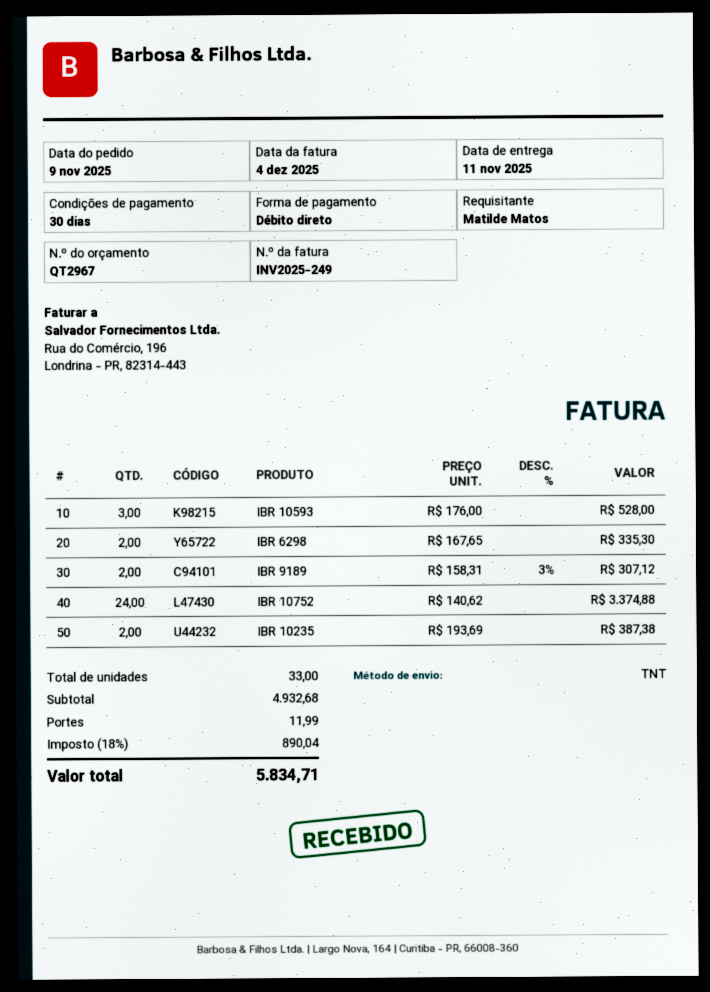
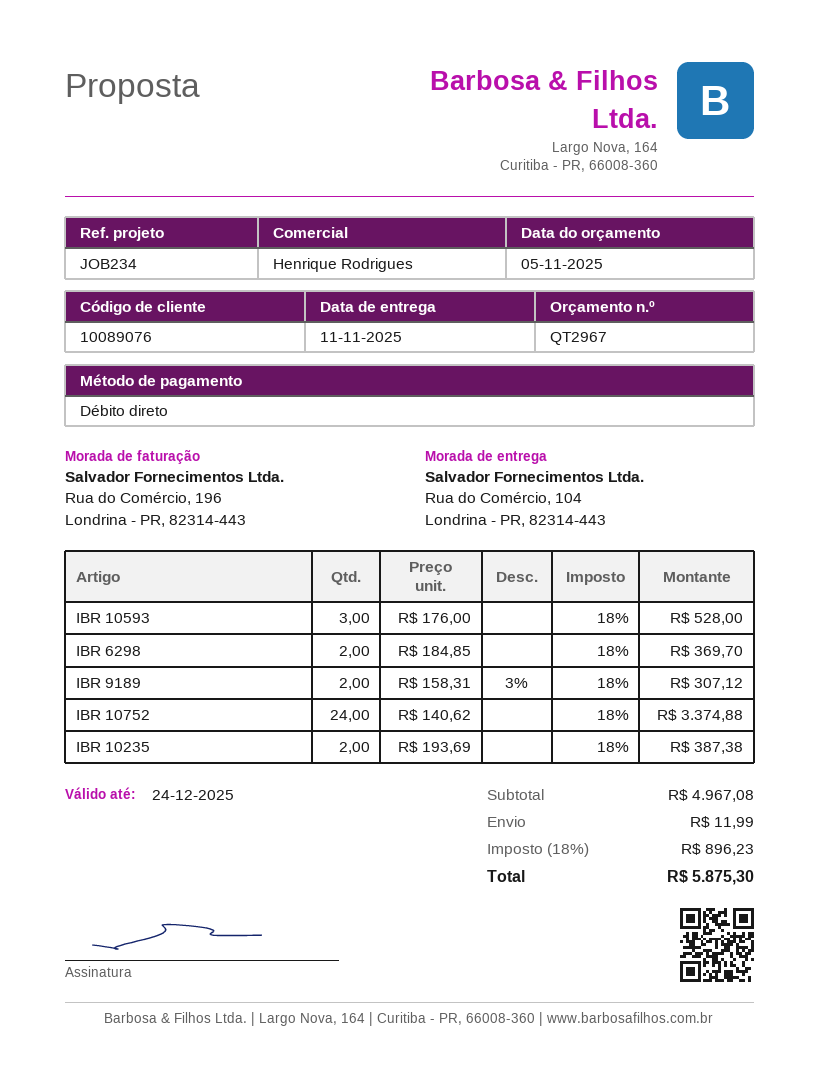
IBR 6298: 2 x 167.65 = 335.30 -> 2 x 184.85 = 369.70
subtotal: 4932.68 -> 4967.08
tax: 18% = 890.04 -> 18% = 896.23
total: 5834.71 -> 5875.30

